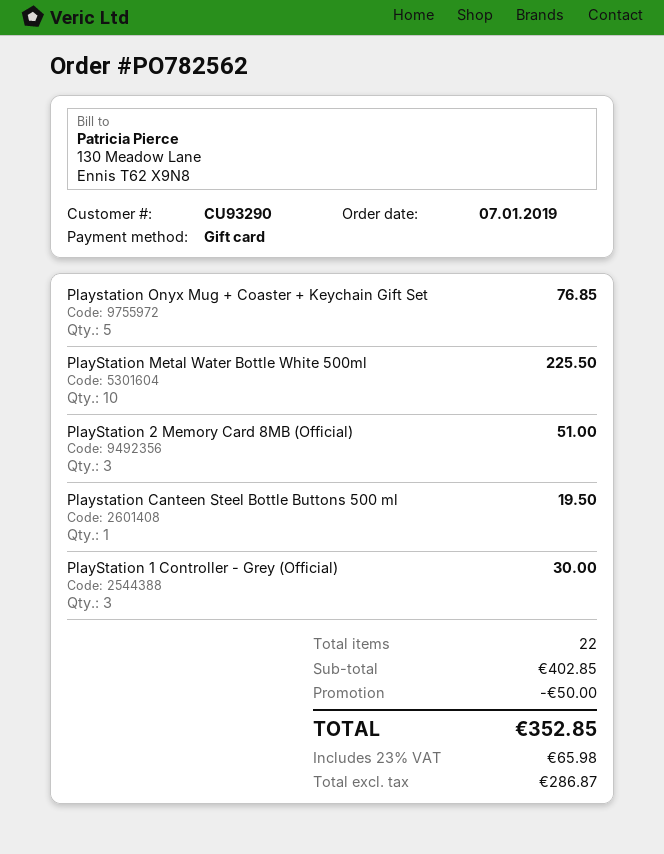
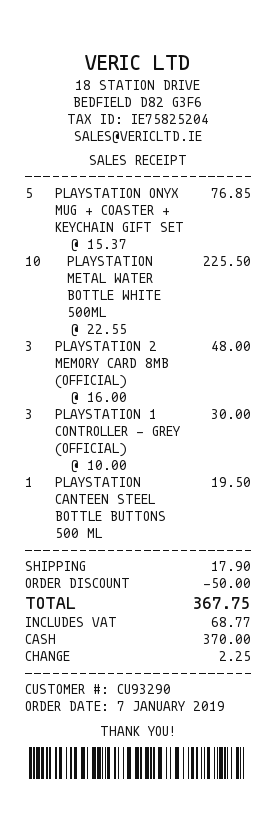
payment method: gift card -> cash
PlayStation 2 Memory Card 8MB (Official): 3 for 51.00 -> 3 for 48.00
shipping: none -> 17.90
tax: 65.98 -> 68.77
total: 352.85 -> 367.75

